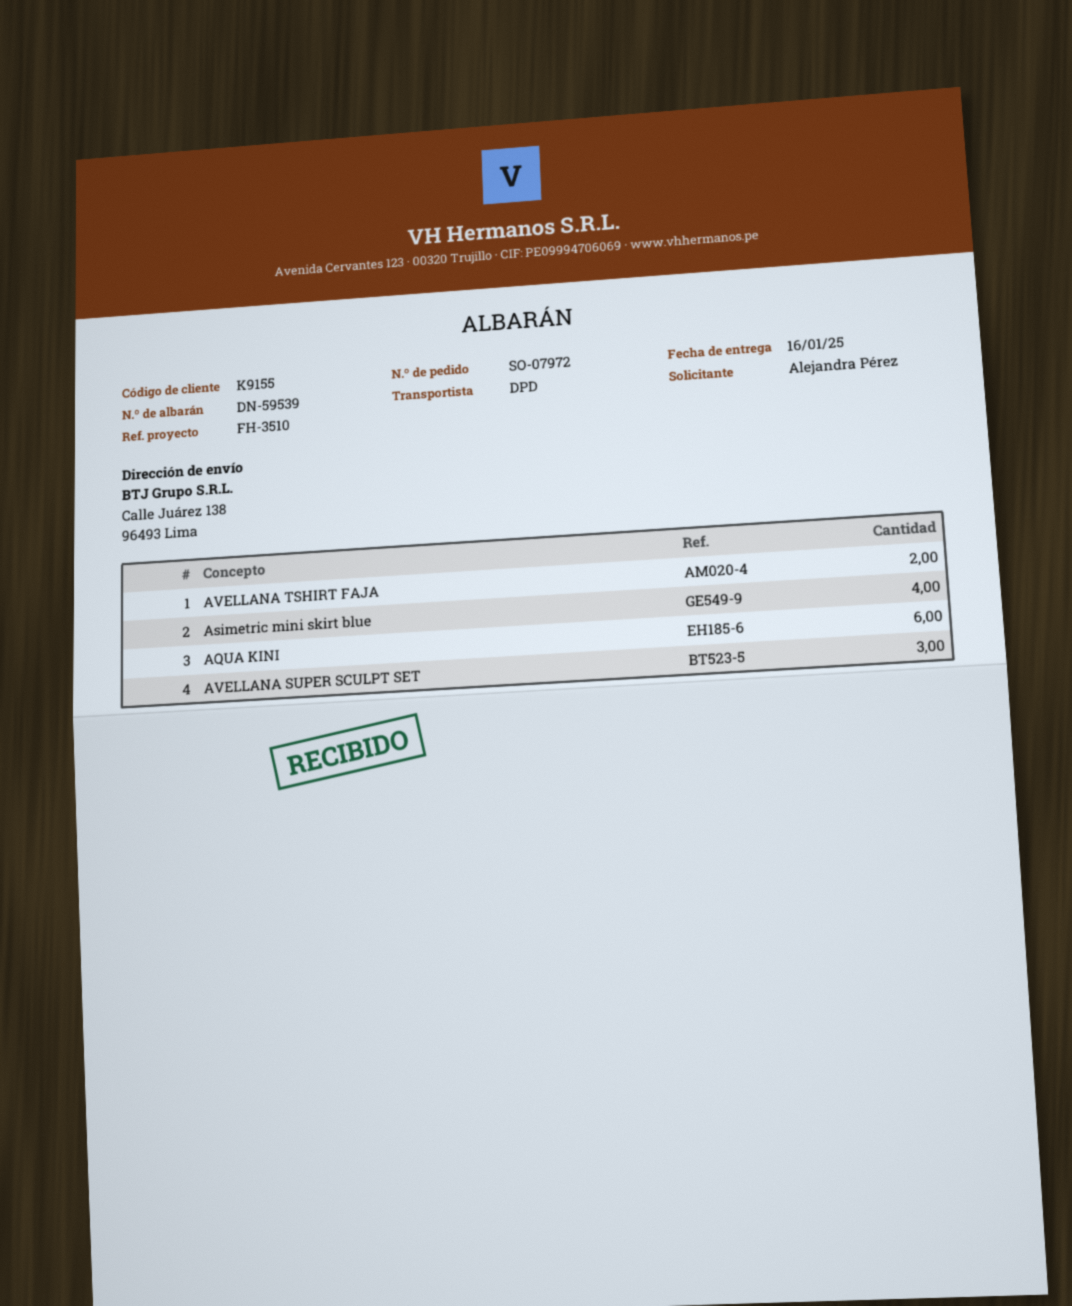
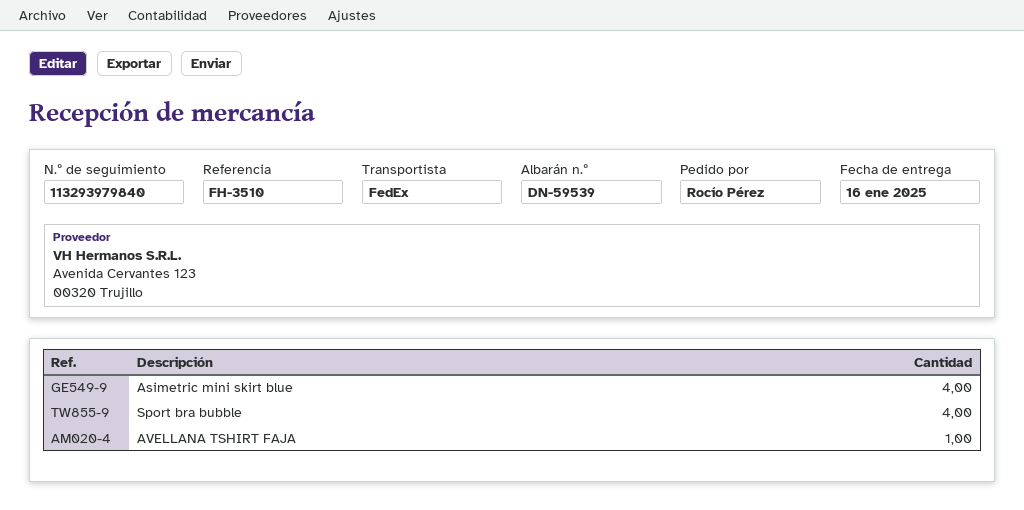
ordered by: Alejandra Pérez -> Rocío Pérez
shipping method: DPD -> FedEx
AVELLANA TSHIRT FAJA: 2 -> 1
AQUA KINI: 6 -> none
AVELLANA SUPER SCULPT SET: 3 -> none
Sport bra bubble: none -> 4

